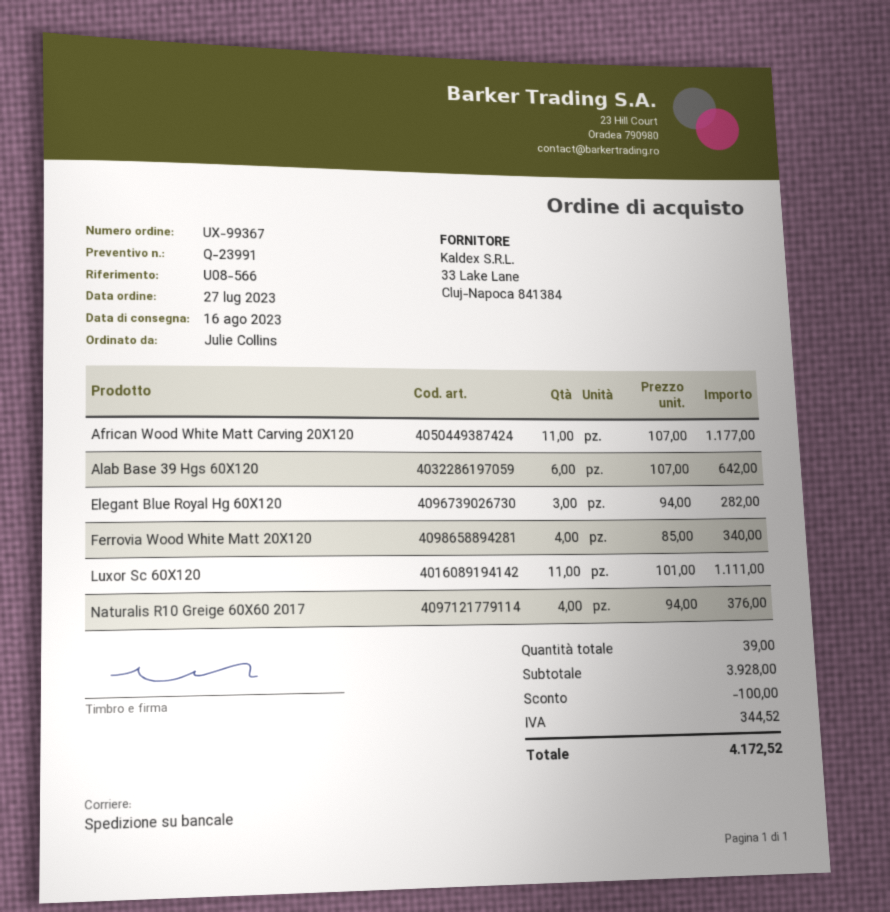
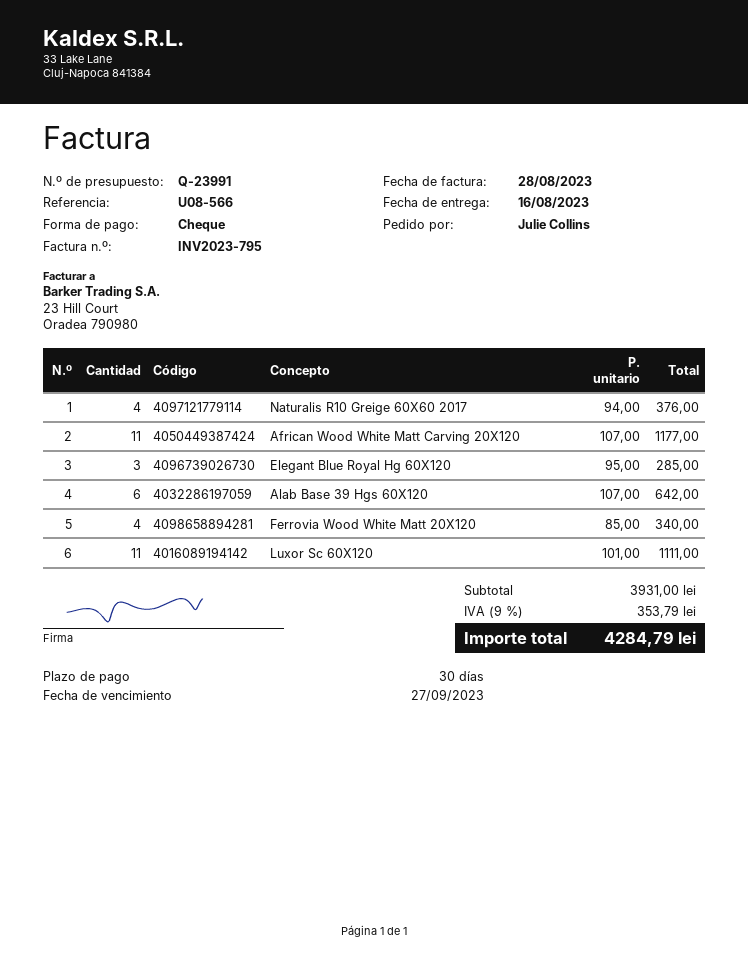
Elegant Blue Royal Hg 60X120: 3 x 94.00 = 282.00 -> 3 x 95.00 = 285.00
subtotal: 3928.00 -> 3931.00
discount: 100.00 -> none
tax: 344.52 -> 353.79
total: 4172.52 -> 4284.79

